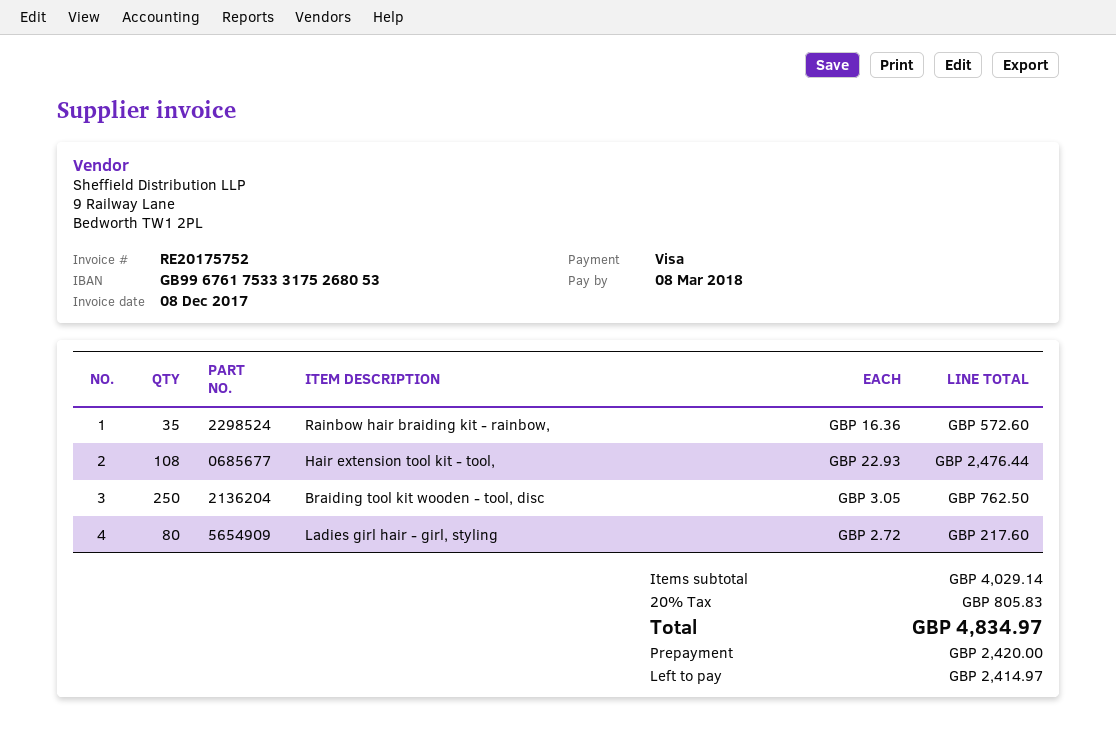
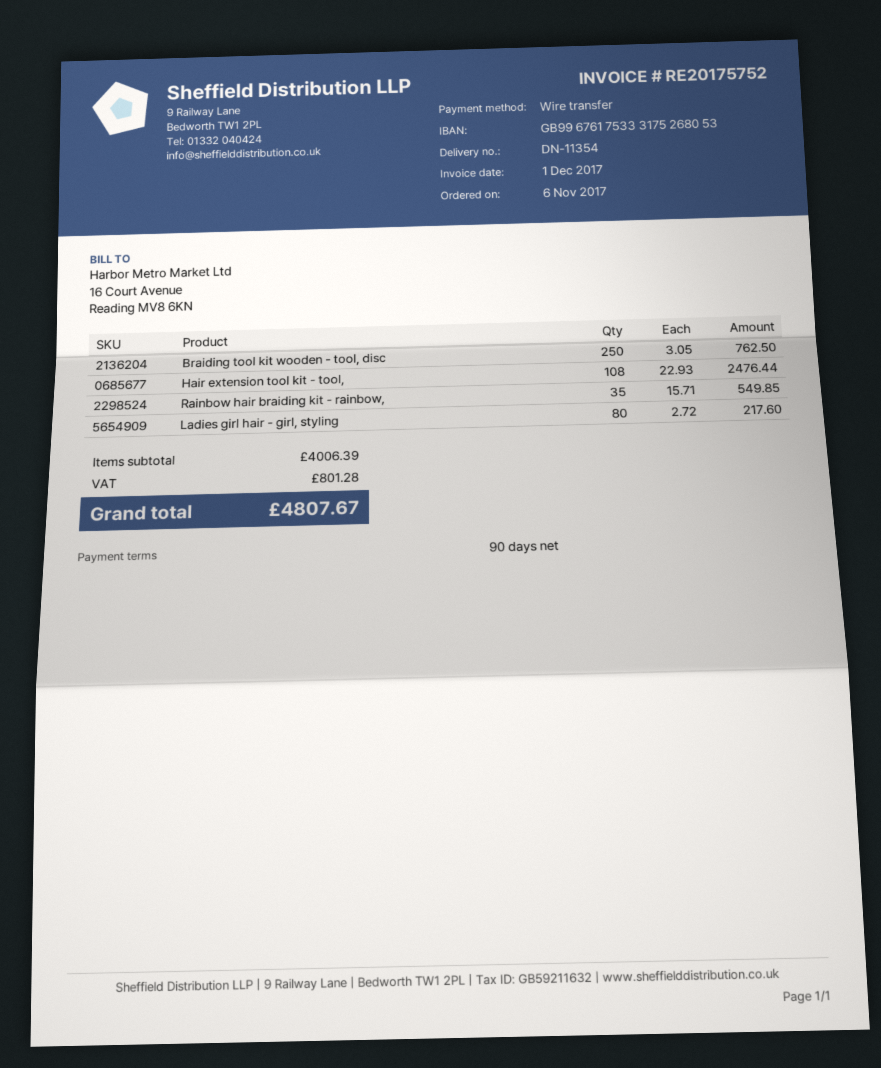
invoice date: 2017-12-08 -> 2017-12-01
payment method: Visa -> bank transfer
Rainbow hair braiding kit - rainbow,: 35 x 16.36 = 572.60 -> 35 x 15.71 = 549.85
subtotal: 4029.14 -> 4006.39
tax: 805.83 -> 801.28
total: 4834.97 -> 4807.67

